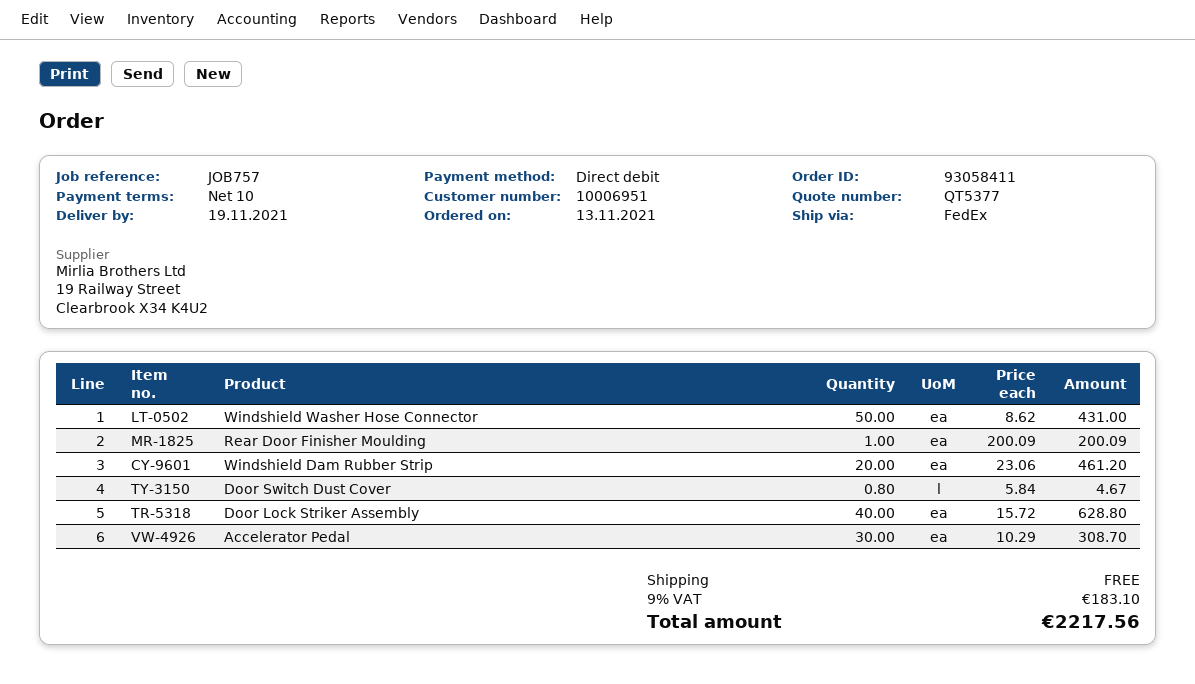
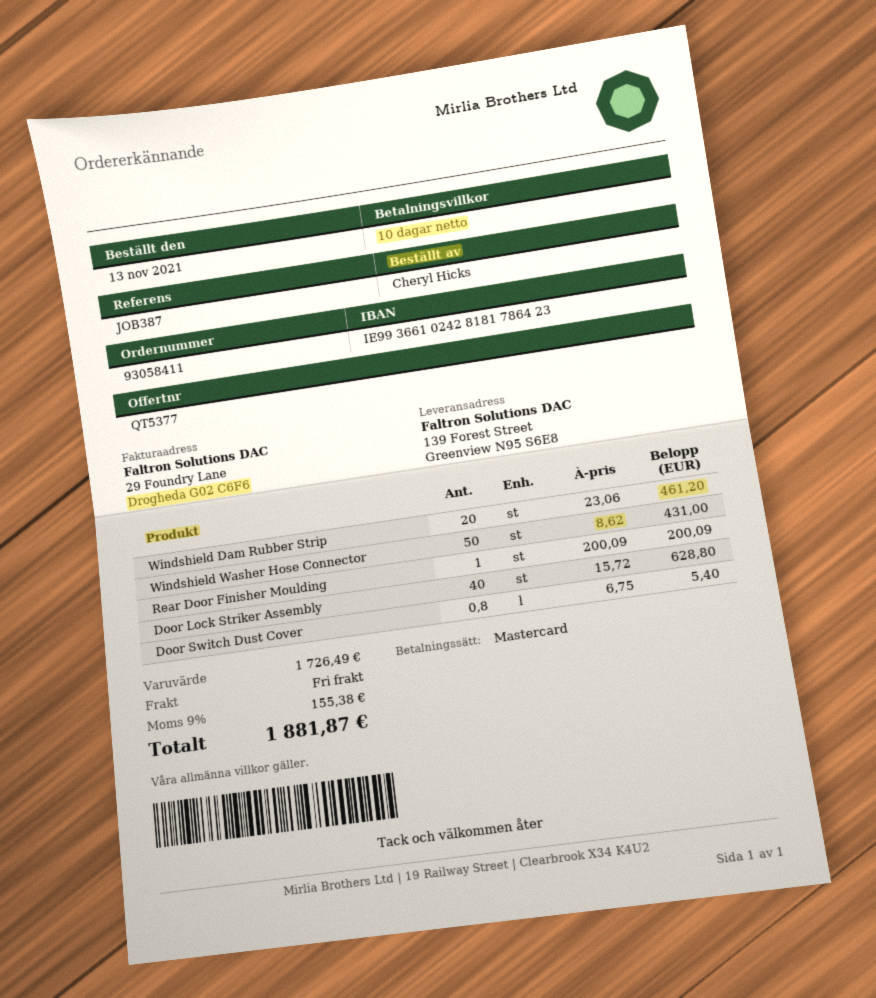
reference: JOB757 -> JOB387
payment method: direct debit -> Mastercard
Door Switch Dust Cover: 0.8 x 5.84 = 4.67 -> 0.8 x 6.75 = 5.40
Accelerator Pedal: 30 x 10.29 = 308.70 -> none
tax: 9% = 183.10 -> 9% = 155.38
total: 2217.56 -> 1881.87

